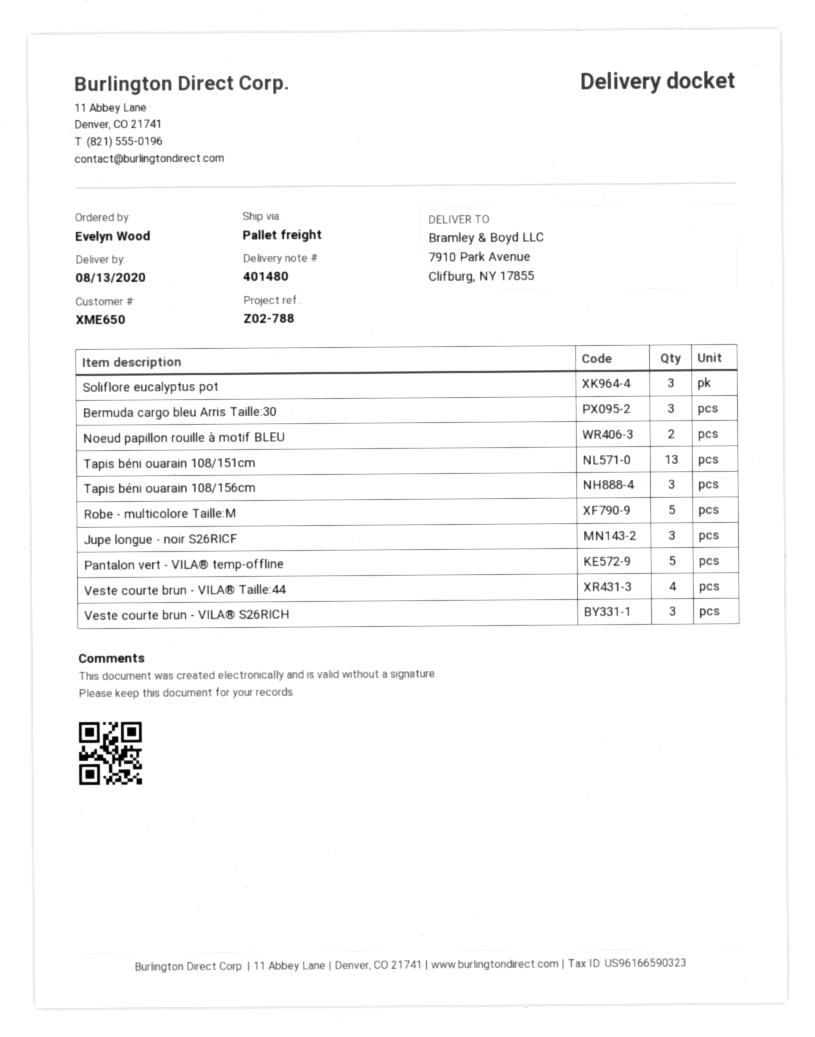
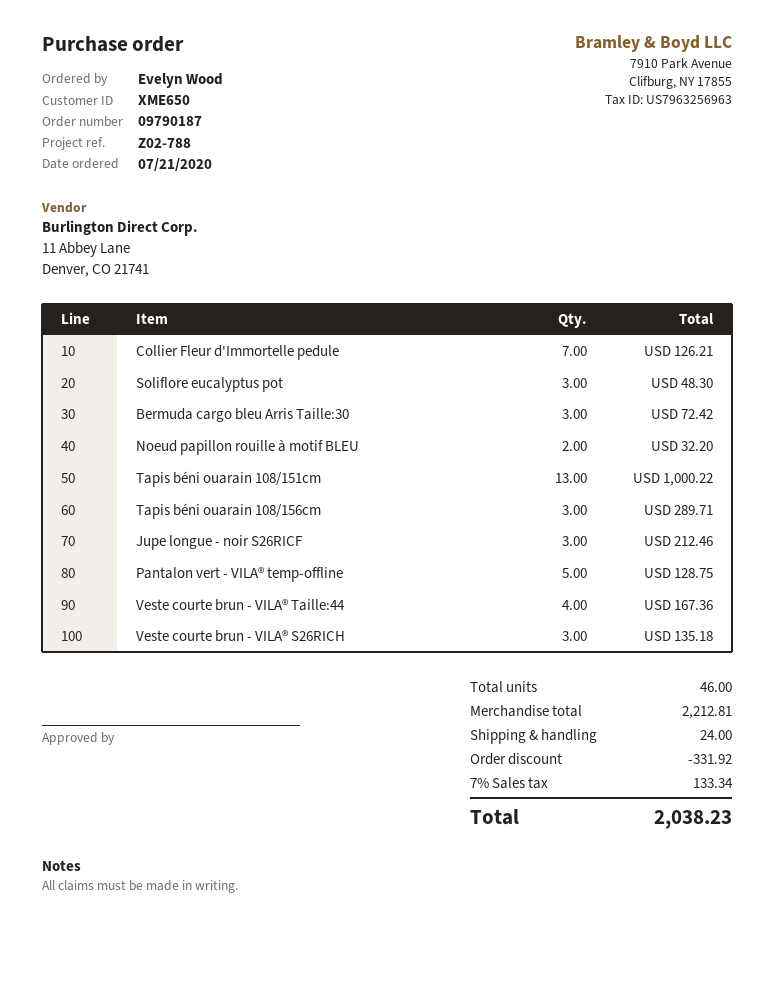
Robe - multicolore Taille:M: 5 -> none
Collier Fleur d'Immortelle pedule: none -> 7

